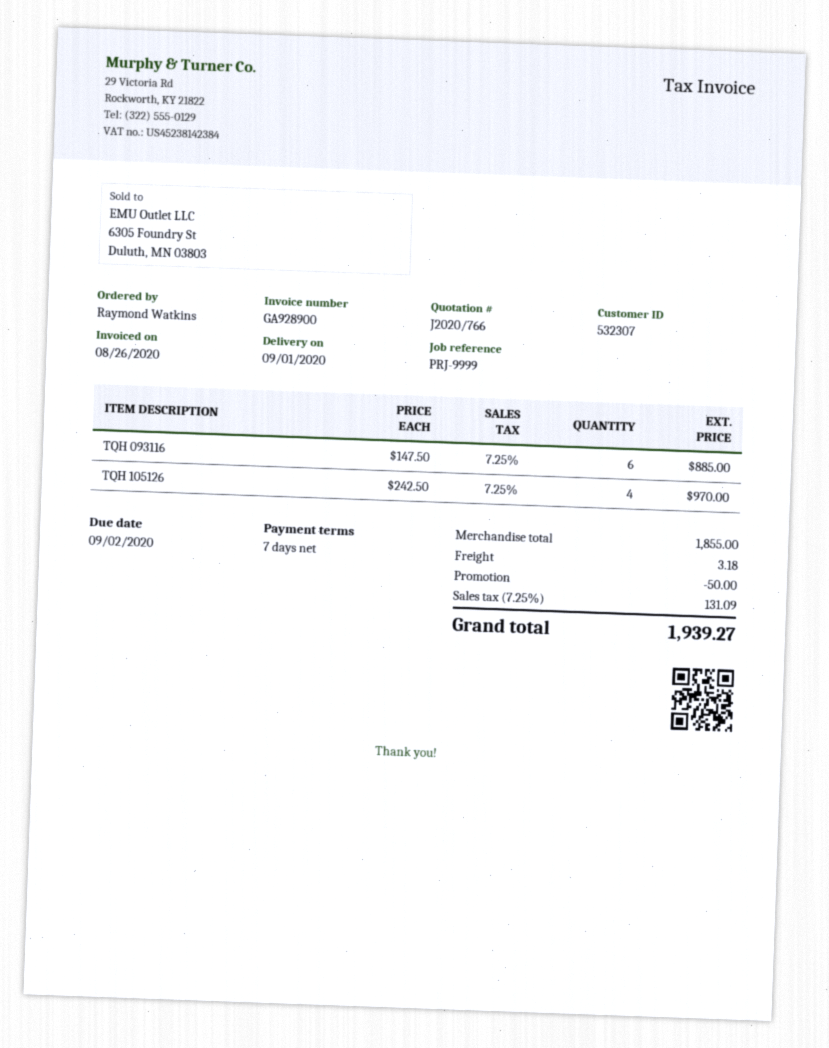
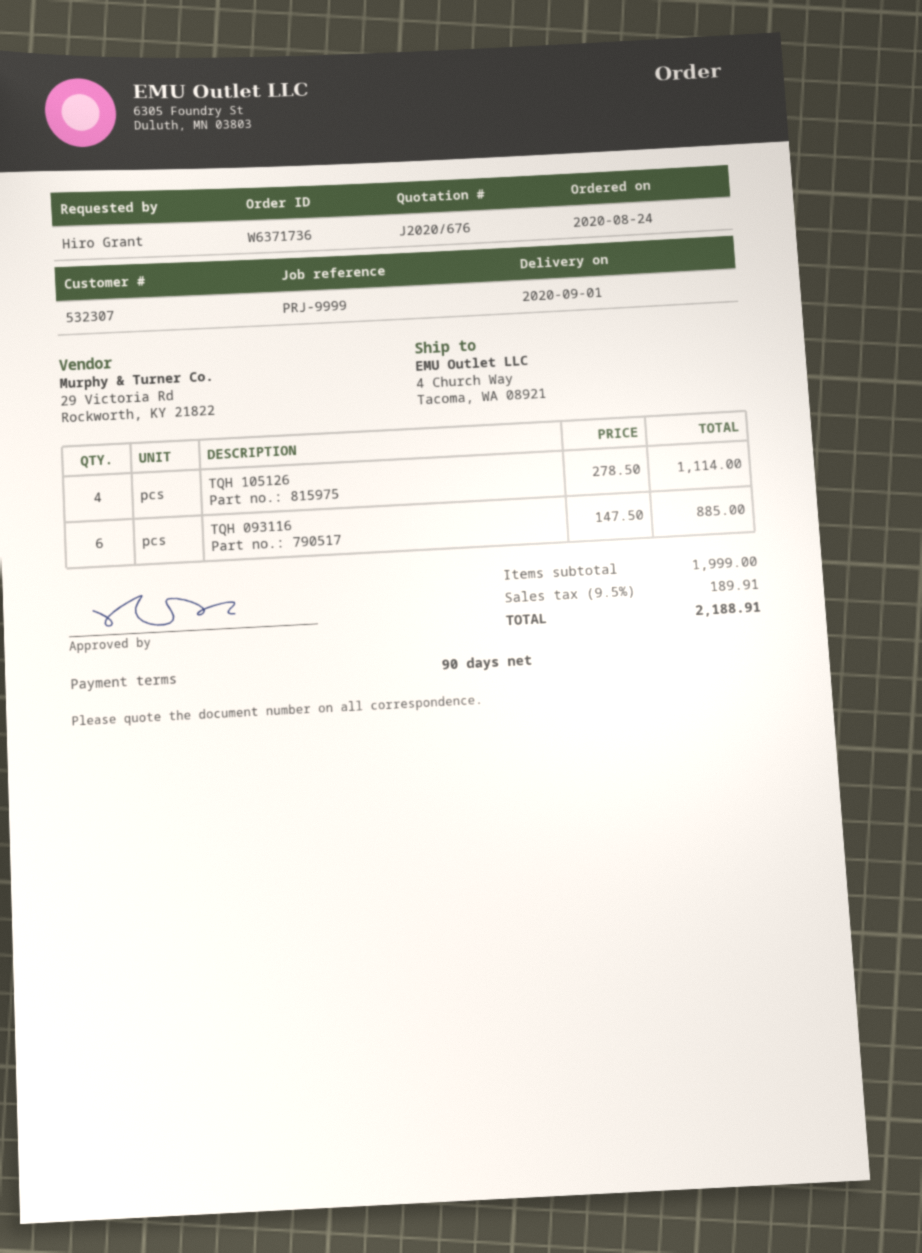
quote number: J2020/766 -> J2020/676
payment terms: 7 days -> 90 days
ordered by: Raymond Watkins -> Hiro Grant
TQH 105126: 4 x 242.50 = 970.00 -> 4 x 278.50 = 1114.00
subtotal: 1855.00 -> 1999.00
discount: 50.00 -> none
shipping: 3.18 -> none
tax: 7.25% = 131.09 -> 9.5% = 189.91
total: 1939.27 -> 2188.91

